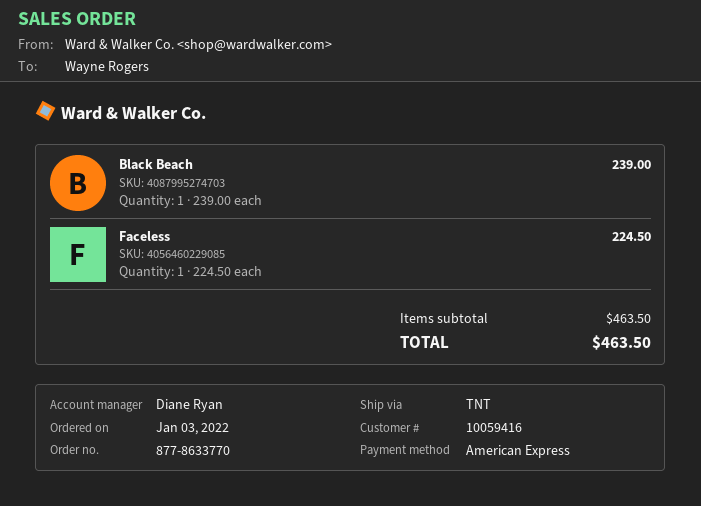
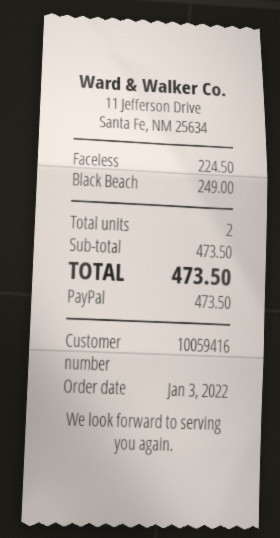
payment method: American Express -> PayPal
Black Beach: 1 for 239.00 -> 1 for 249.00
subtotal: 463.50 -> 473.50
total: 463.50 -> 473.50

